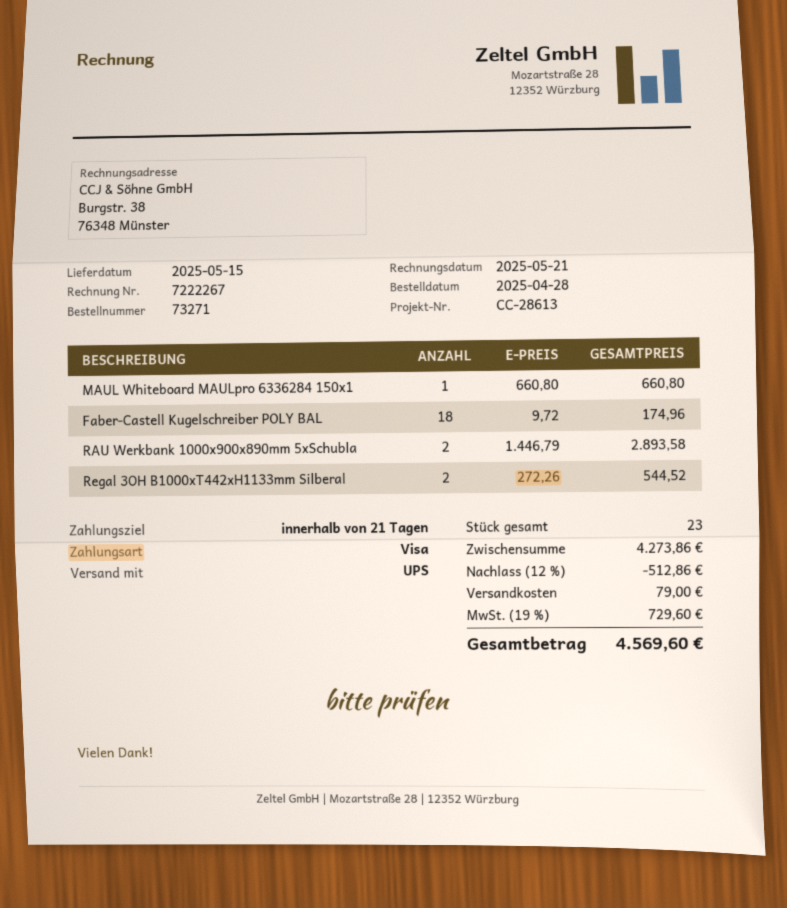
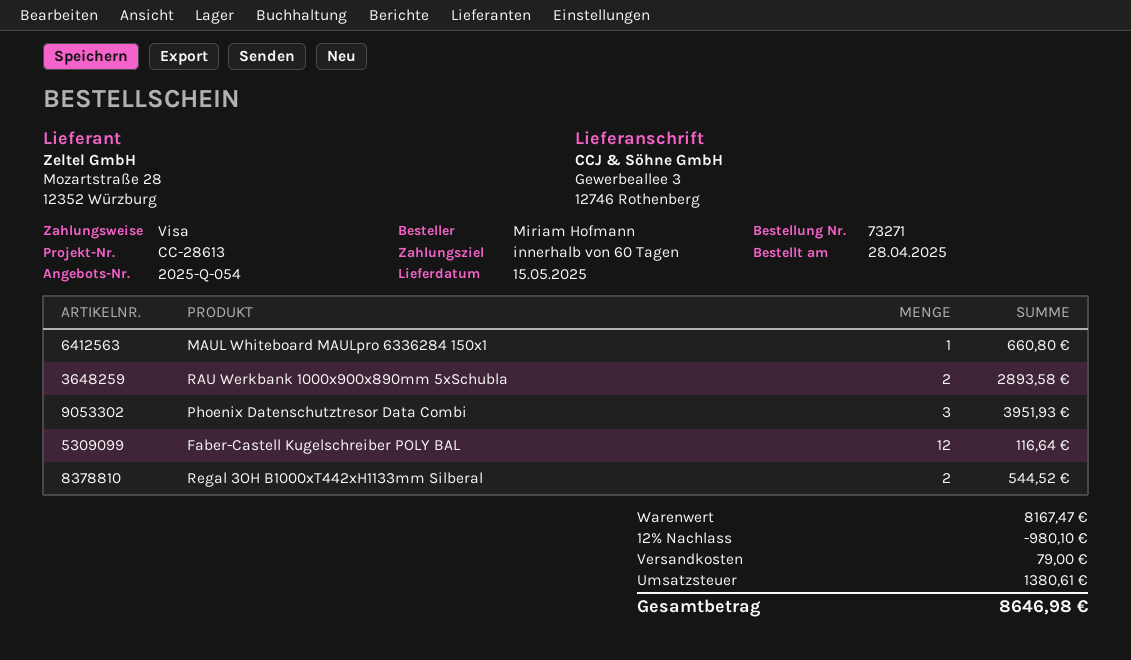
payment terms: 21 days -> 60 days
Faber-Castell Kugelschreiber POLY BAL: 18 for 174.96 -> 12 for 116.64
Phoenix Datenschutztresor Data Combi: none -> 3 for 3951.93
subtotal: 4273.86 -> 8167.47
discount: 12% = 512.86 -> 12% = 980.10
tax: 729.60 -> 1380.61
total: 4569.60 -> 8646.98

